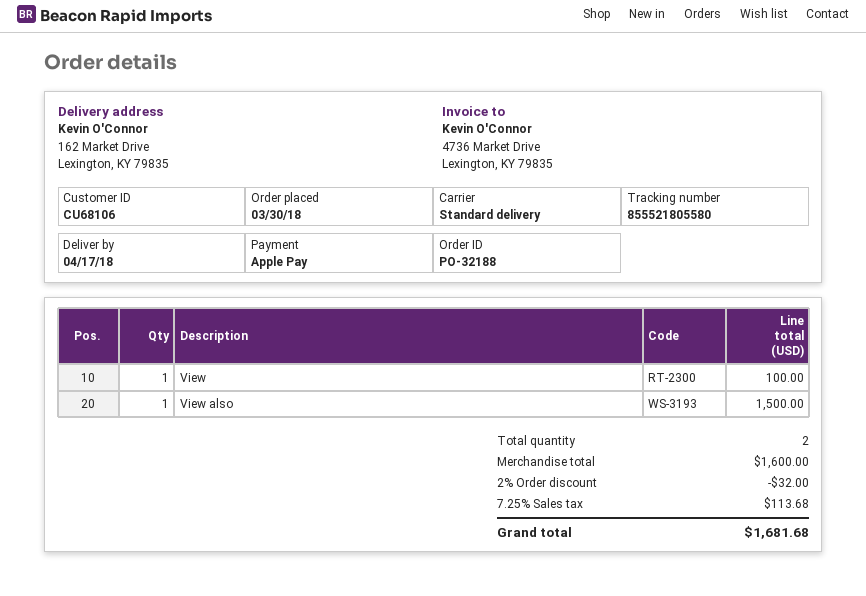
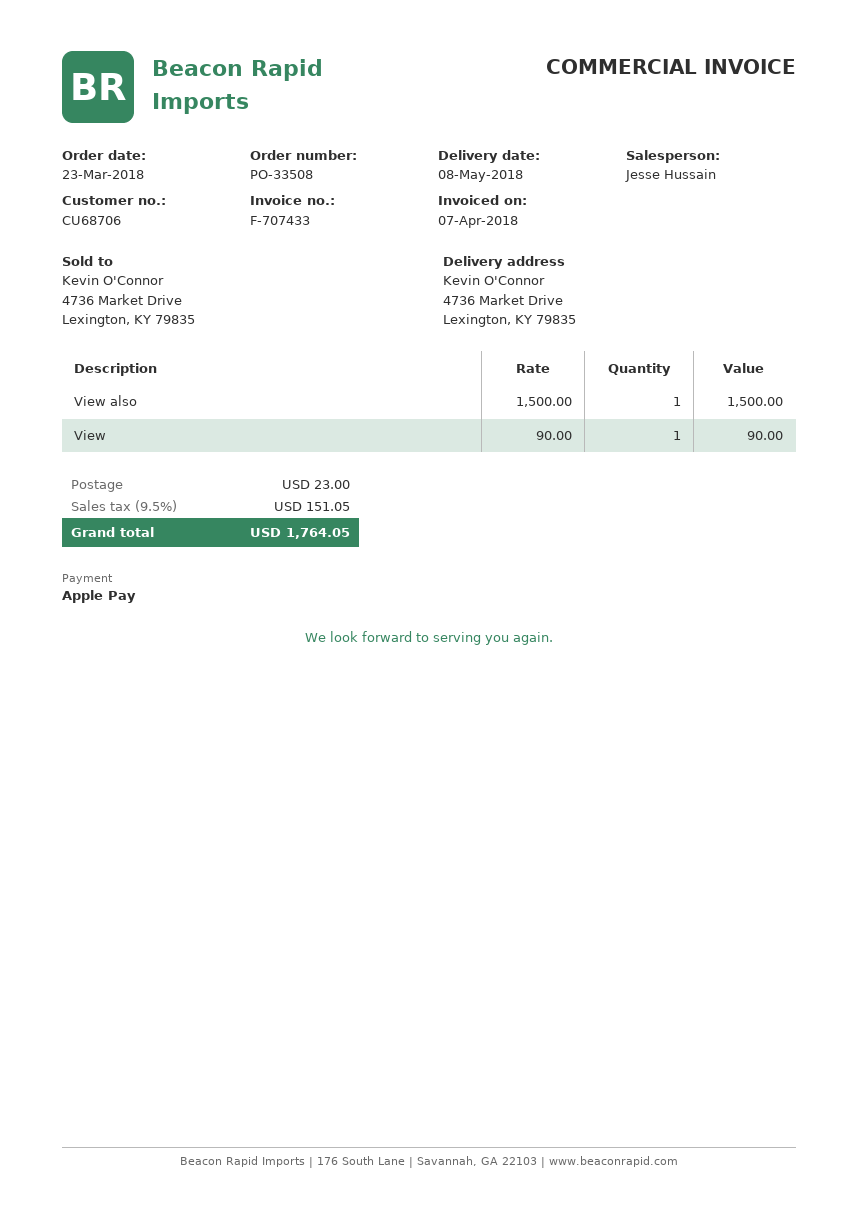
order number: PO-32188 -> PO-33508
order date: 2018-03-30 -> 2018-03-23
delivery date: 2018-04-17 -> 2018-05-08
customer number: CU68106 -> CU68706
ship to: 162 Market Drive, Lexington, KY 79835 -> 4736 Market Drive, Lexington, KY 79835
View: 1 for 100.00 -> 1 for 90.00
discount: 2% = 32.00 -> none
shipping: none -> 23.00
tax: 7.25% = 113.68 -> 9.5% = 151.05
total: 1681.68 -> 1764.05

